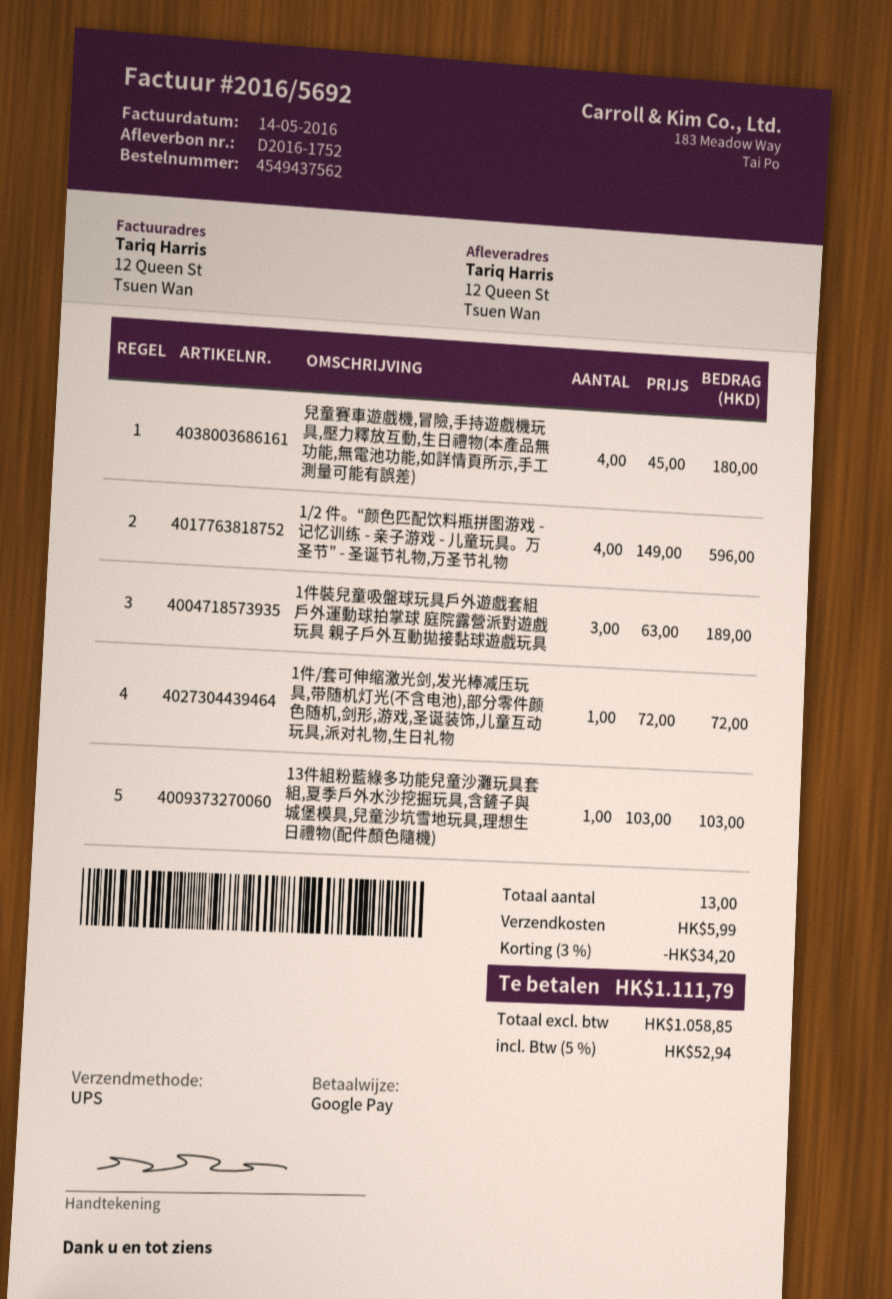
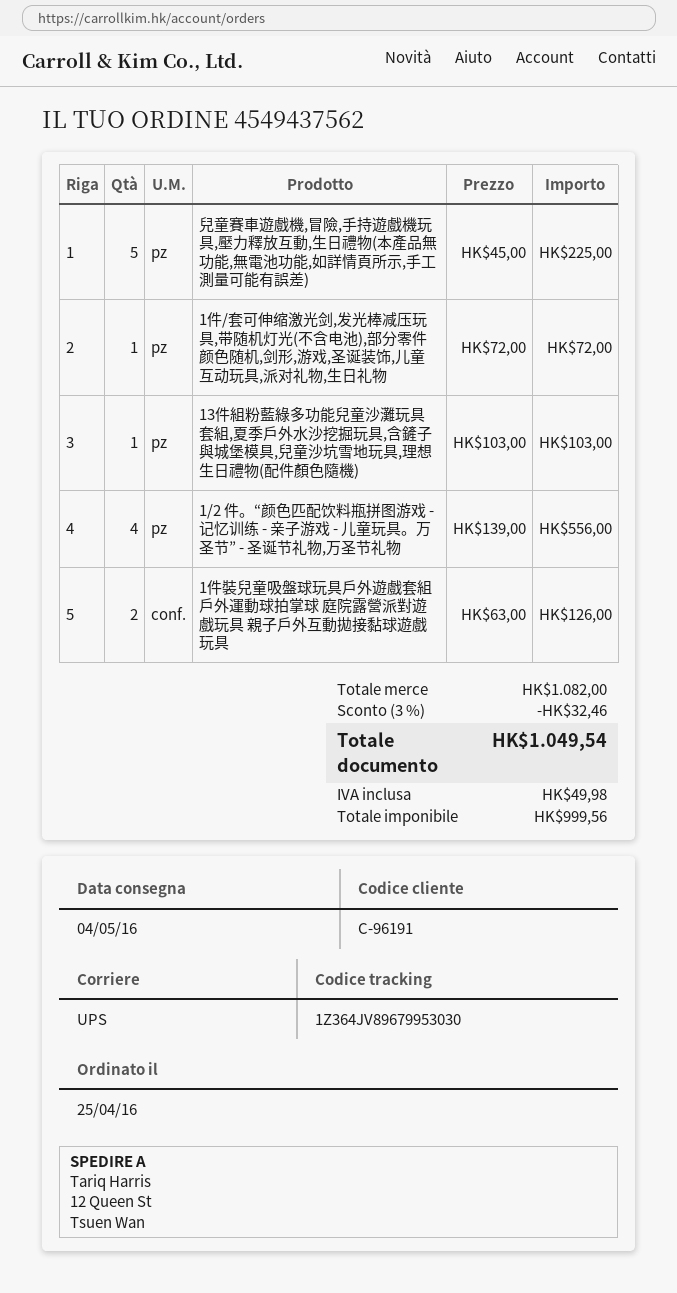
兒童賽車遊戲機,冒險,手持遊戲機玩具,壓力釋放互動,生日禮物(本產品無功能,無電池功能,如詳情頁所示,手工測量可能有誤差): 4 x 45.00 = 180.00 -> 5 x 45.00 = 225.00
1/2 件。“颜色匹配饮料瓶拼图游戏 - 记忆训练 - 亲子游戏 - 儿童玩具。万圣节” - 圣诞节礼物,万圣节礼物: 4 x 149.00 = 596.00 -> 4 x 139.00 = 556.00
1件裝兒童吸盤球玩具戶外遊戲套組 戶外運動球拍掌球 庭院露營派對遊戲玩具 親子戶外互動拋接黏球遊戲玩具: 3 x 63.00 = 189.00 -> 2 x 63.00 = 126.00
discount: 3% = 34.20 -> 3% = 32.46
shipping: 5.99 -> none
net: 1058.85 -> 999.56
tax: 52.94 -> 49.98
total: 1111.79 -> 1049.54

